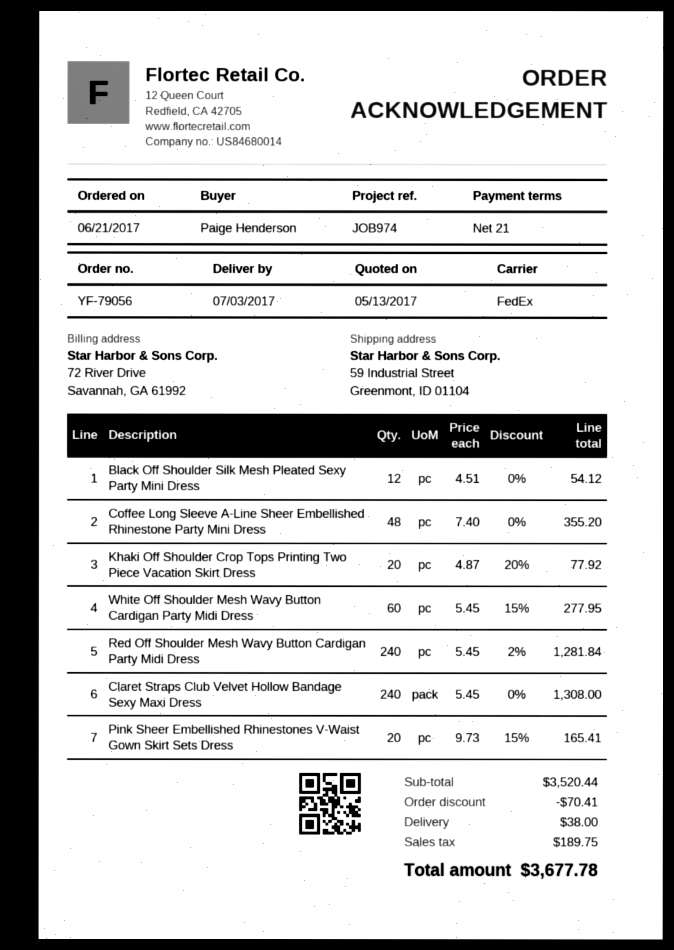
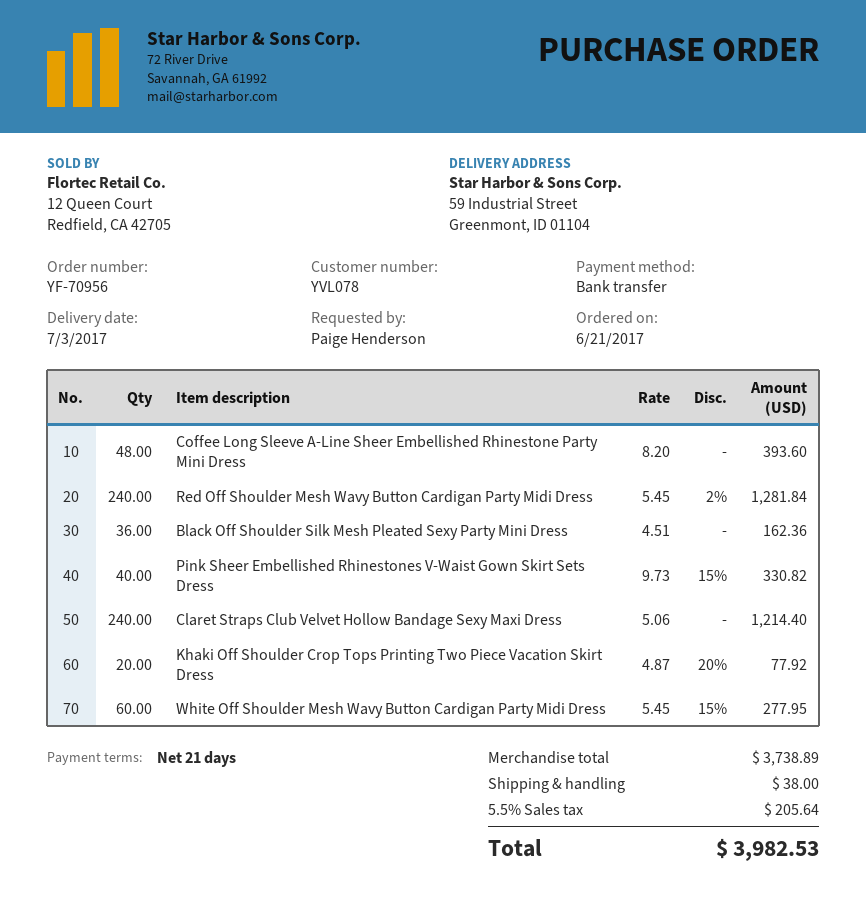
order number: YF-79056 -> YF-70956
Black Off Shoulder Silk Mesh Pleated Sexy Party Mini Dress: 12 x 4.51 = 54.12 -> 36 x 4.51 = 162.36
Coffee Long Sleeve A-Line Sheer Embellished Rhinestone Party Mini Dress: 48 x 7.40 = 355.20 -> 48 x 8.20 = 393.60
Claret Straps Club Velvet Hollow Bandage Sexy Maxi Dress: 240 x 5.45 = 1308.00 -> 240 x 5.06 = 1214.40
Pink Sheer Embellished Rhinestones V-Waist Gown Skirt Sets Dress: 20 x 9.73 - 15% = 165.41 -> 40 x 9.73 - 15% = 330.82
subtotal: 3520.44 -> 3738.89
discount: 70.41 -> none
tax: 189.75 -> 205.64
total: 3677.78 -> 3982.53

